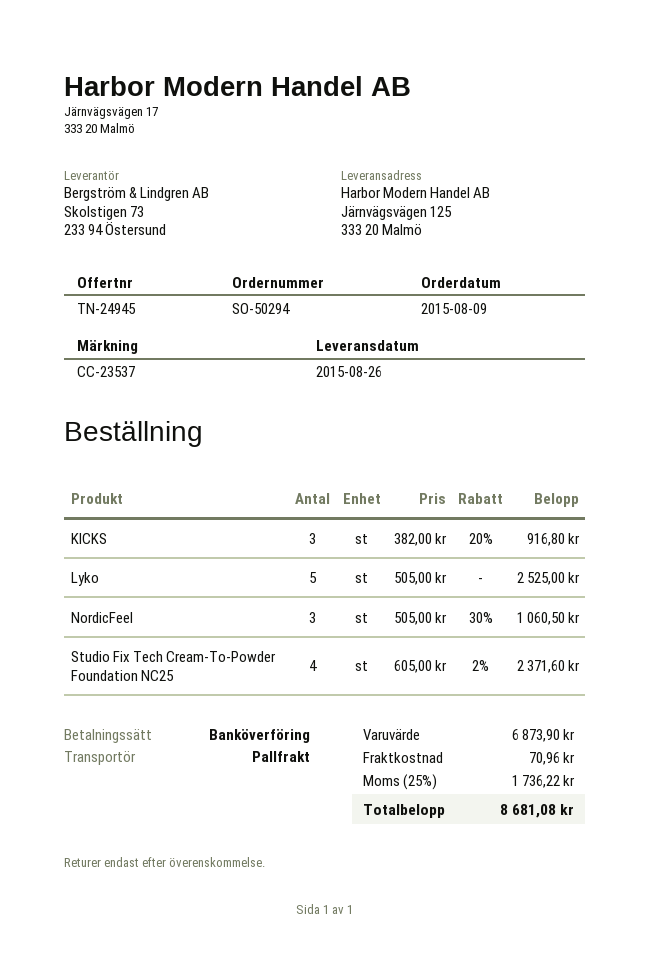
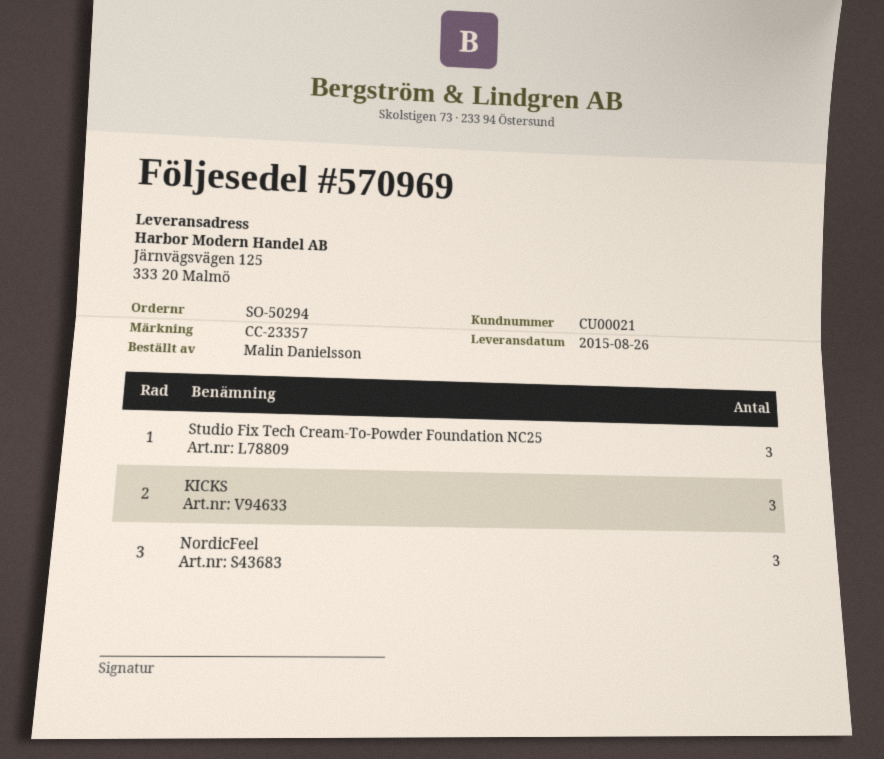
reference: CC-23537 -> CC-23357
Lyko: 5 -> none
Studio Fix Tech Cream-To-Powder Foundation NC25: 4 -> 3

